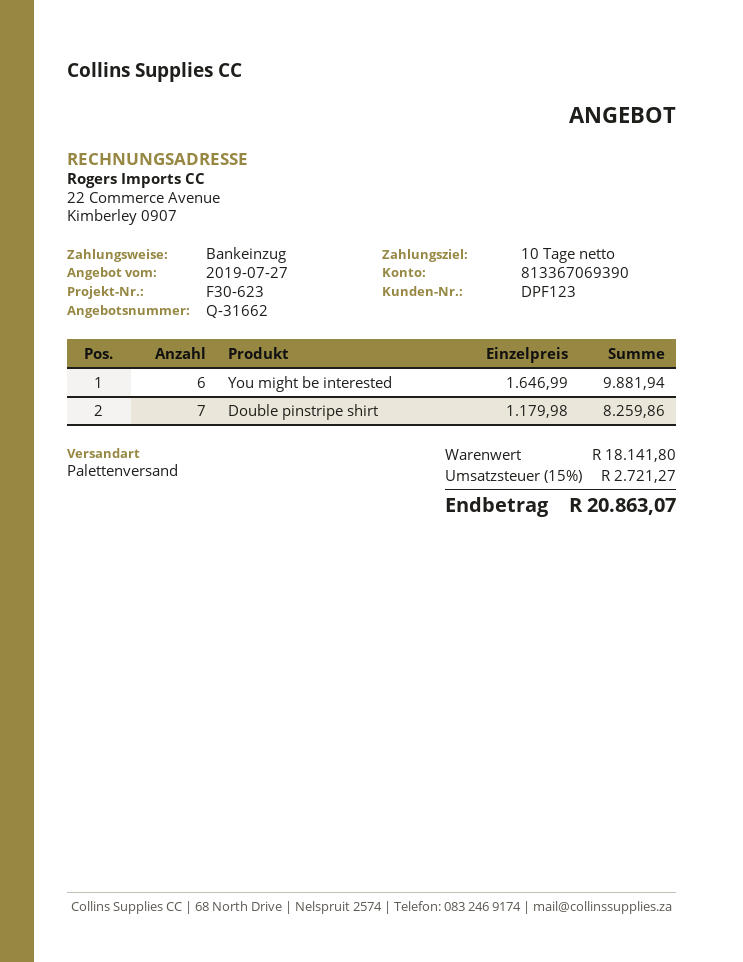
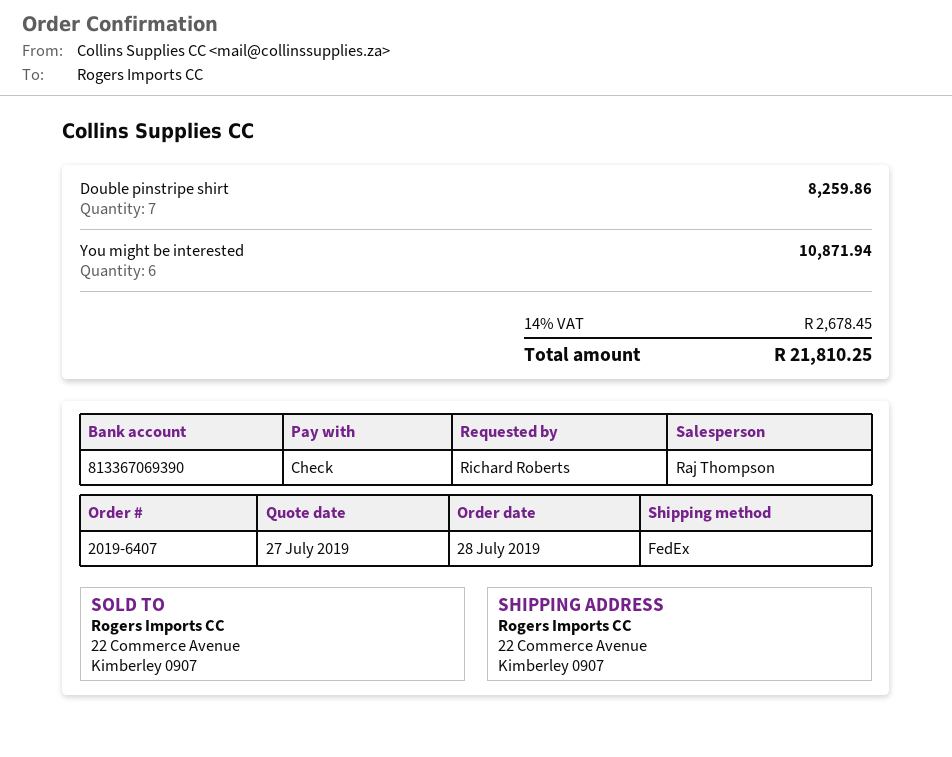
payment method: direct debit -> cheque
shipping method: pallet freight -> FedEx
You might be interested: 6 for 9881.94 -> 6 for 10871.94
tax: 15% = 2721.27 -> 14% = 2678.45
total: 20863.07 -> 21810.25

